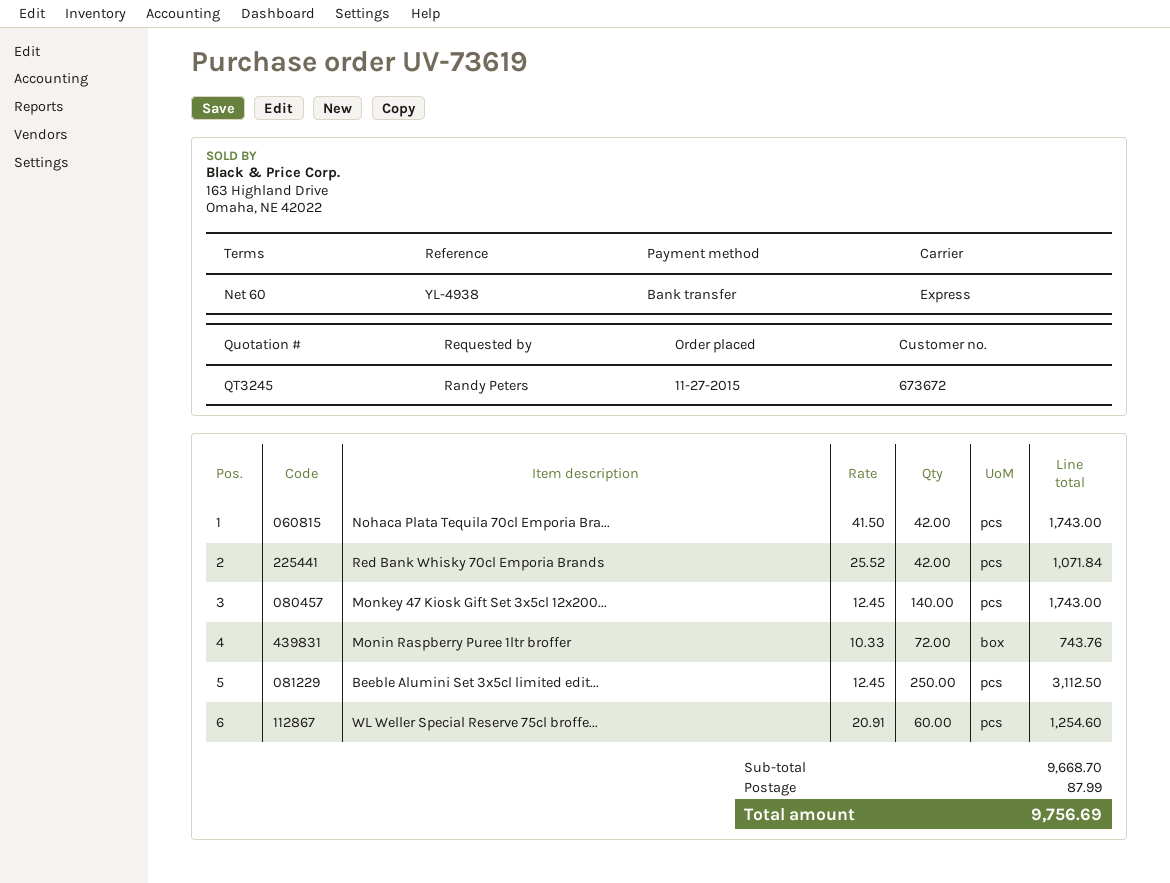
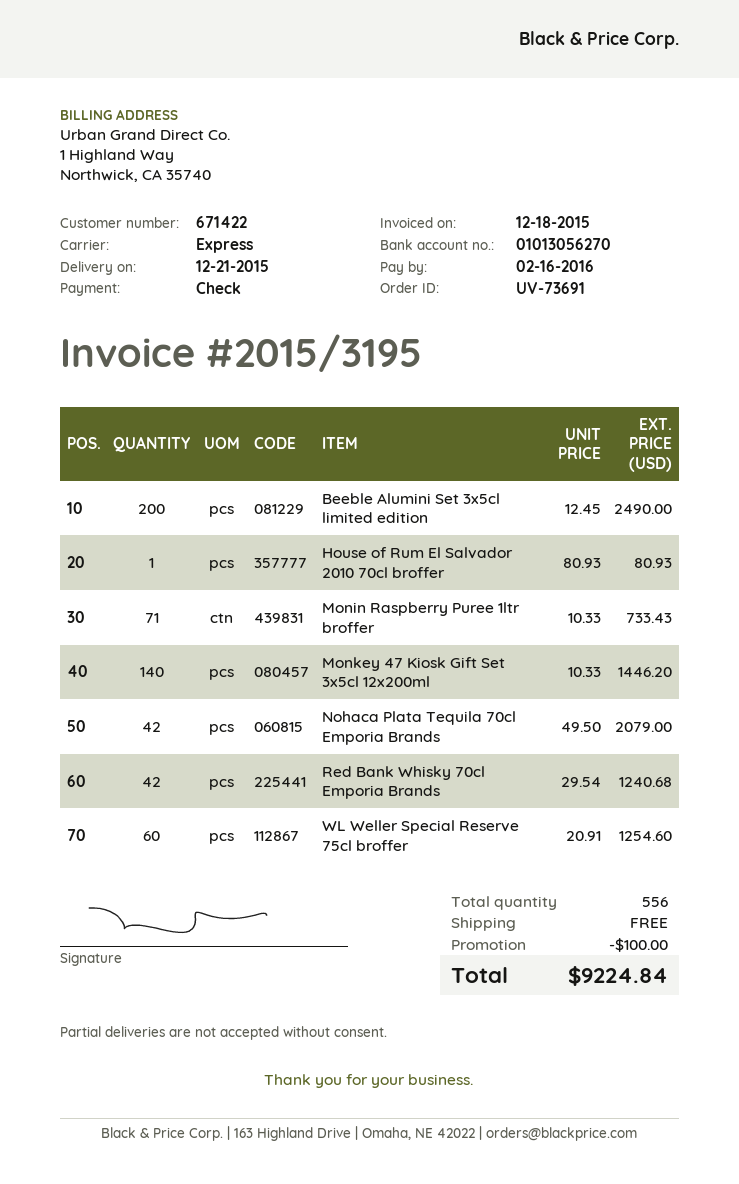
order number: UV-73619 -> UV-73691
customer number: 673672 -> 671422
payment method: bank transfer -> cheque
Nohaca Plata Tequila 70cl Emporia Bra...: 42 x 41.50 = 1743.00 -> 42 x 49.50 = 2079.00
Red Bank Whisky 70cl Emporia Brands: 42 x 25.52 = 1071.84 -> 42 x 29.54 = 1240.68
Monkey 47 Kiosk Gift Set 3x5cl 12x200...: 140 x 12.45 = 1743.00 -> 140 x 10.33 = 1446.20
Monin Raspberry Puree 1ltr broffer: 72 x 10.33 = 743.76 -> 71 x 10.33 = 733.43
Beeble Alumini Set 3x5cl limited edit...: 250 x 12.45 = 3112.50 -> 200 x 12.45 = 2490.00
House of Rum El Salvador 2010 70cl broffer: none -> 1 x 80.93 = 80.93
discount: none -> 100.00
shipping: 87.99 -> 0.00
total: 9756.69 -> 9224.84

